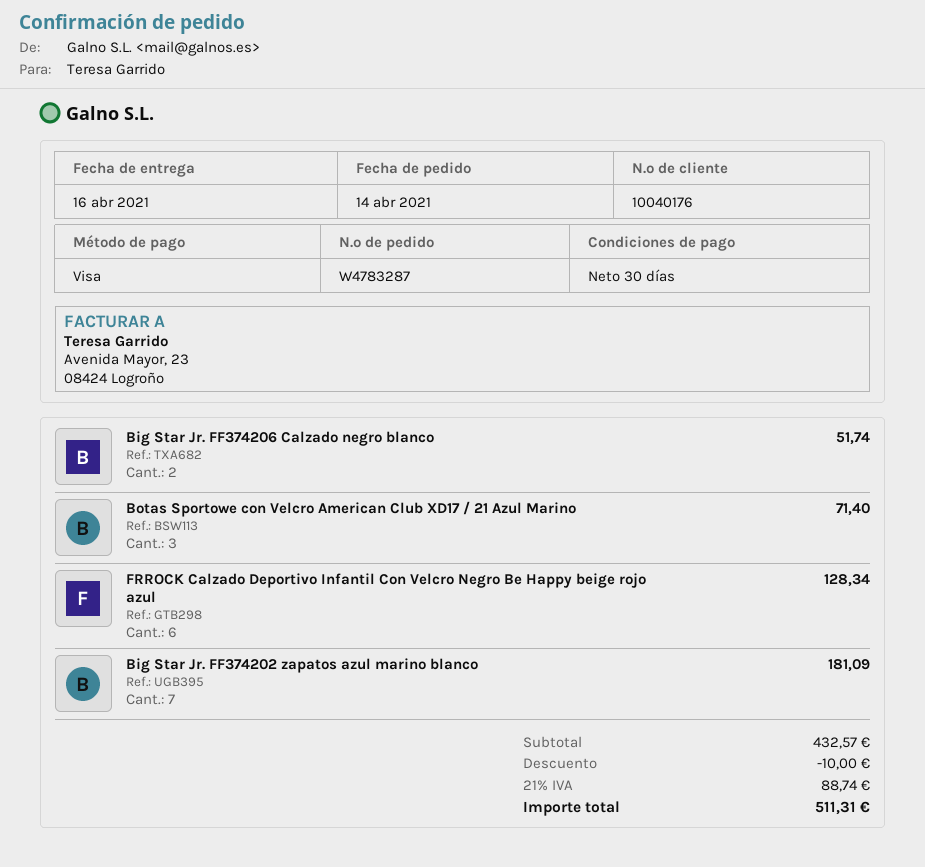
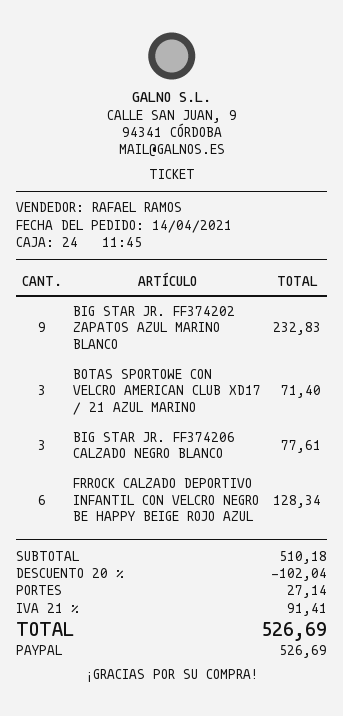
payment method: Visa -> PayPal
Big Star Jr. FF374206 Calzado negro blanco: 2 for 51.74 -> 3 for 77.61
Big Star Jr. FF374202 zapatos azul marino blanco: 7 for 181.09 -> 9 for 232.83
subtotal: 432.57 -> 510.18
discount: 10.00 -> 102.04
shipping: none -> 27.14
tax: 21% = 88.74 -> 21% = 91.41
total: 511.31 -> 526.69

